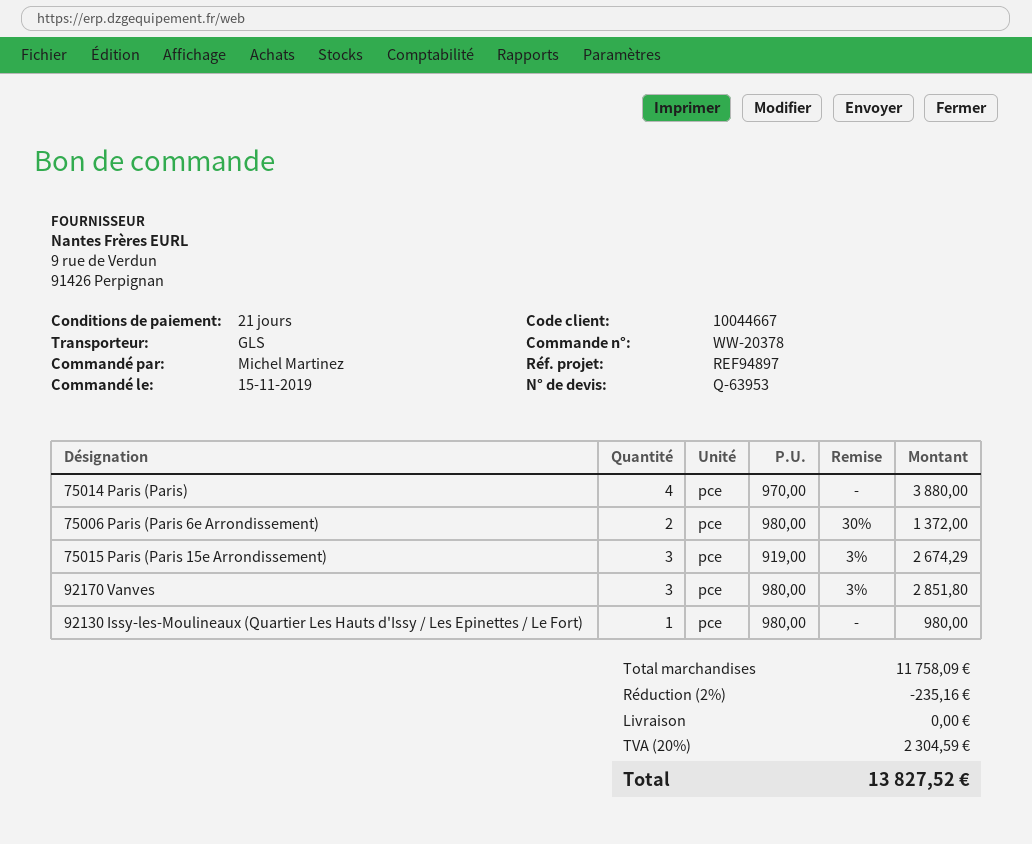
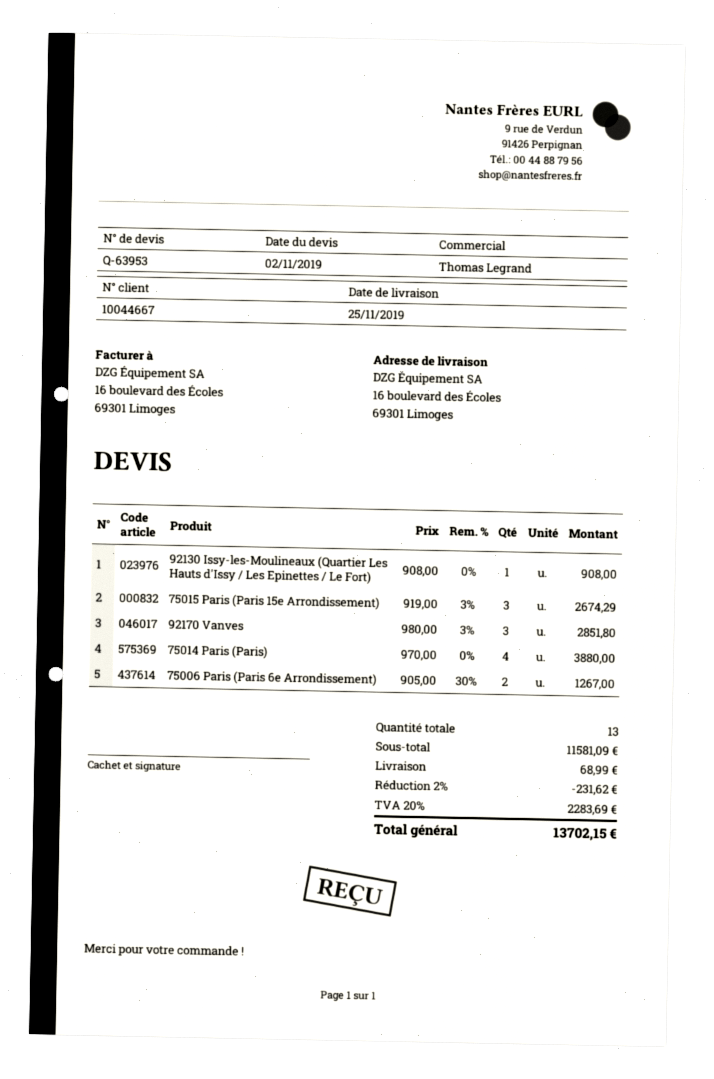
75006 Paris (Paris 6e Arrondissement): 2 x 980.00 - 30% = 1372.00 -> 2 x 905.00 - 30% = 1267.00
92130 Issy-les-Moulineaux (Quartier Les Hauts d'Issy / Les Epinettes / Le Fort): 1 x 980.00 = 980.00 -> 1 x 908.00 = 908.00
subtotal: 11758.09 -> 11581.09
discount: 2% = 235.16 -> 2% = 231.62
shipping: 0.00 -> 68.99
tax: 20% = 2304.59 -> 20% = 2283.69
total: 13827.52 -> 13702.15

